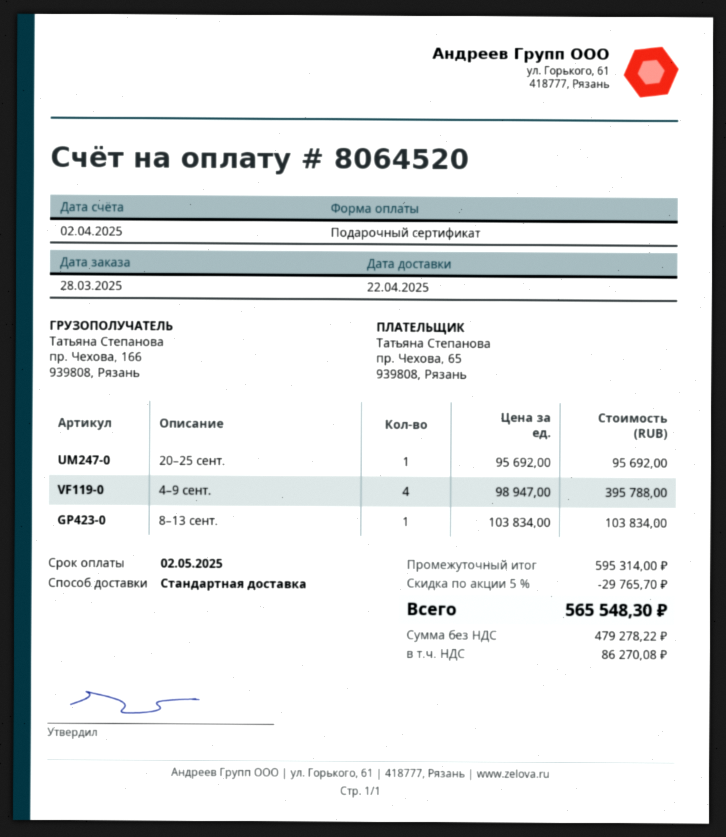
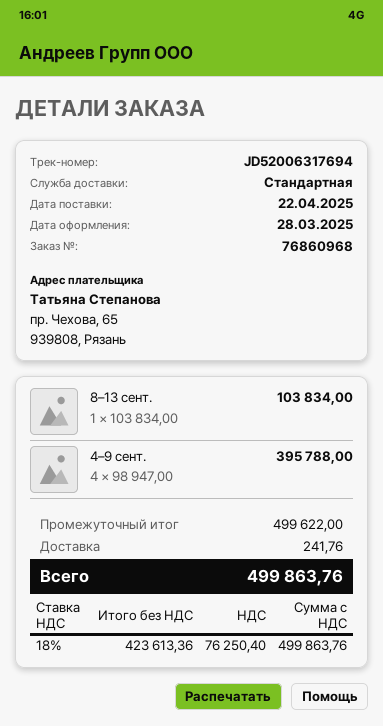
20–25 сент.: 1 x 95692.00 = 95692.00 -> none
subtotal: 595314.00 -> 499622.00
discount: 5% = 29765.70 -> none
shipping: none -> 241.76
net: 479278.22 -> 423613.36
tax: 86270.08 -> 76250.40
total: 565548.30 -> 499863.76

